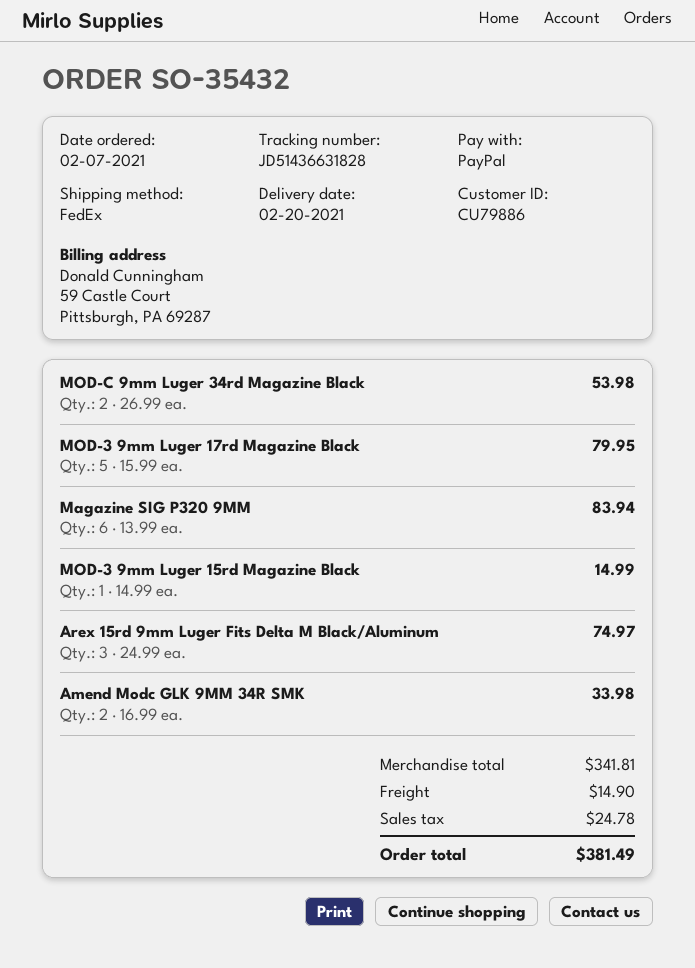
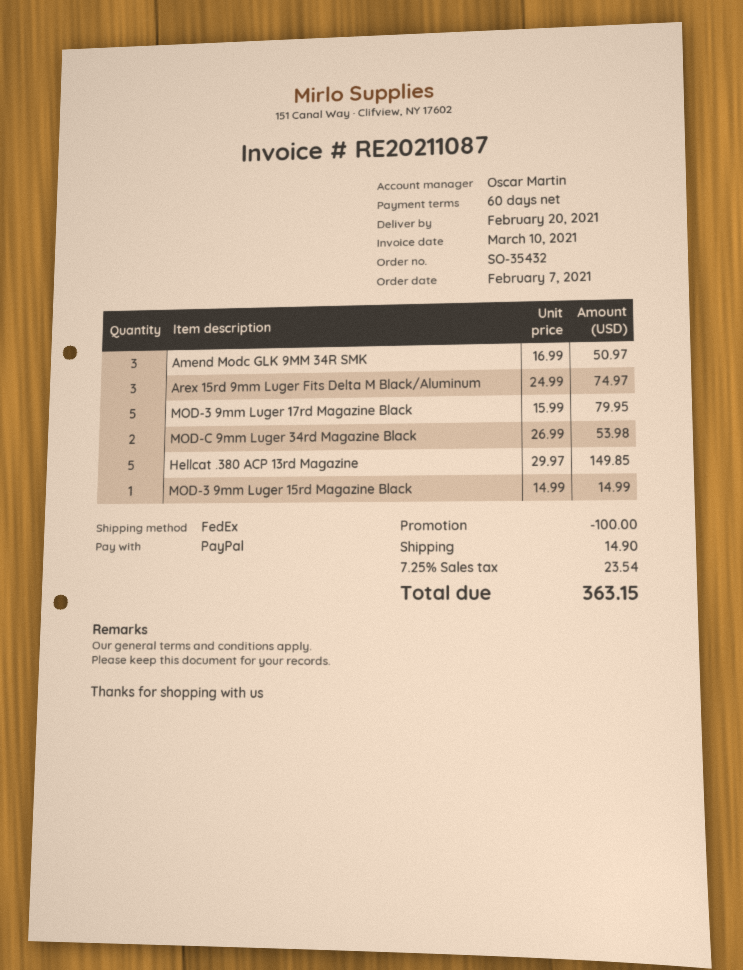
Magazine SIG P320 9MM: 6 x 13.99 = 83.94 -> none
Amend Modc GLK 9MM 34R SMK: 2 x 16.99 = 33.98 -> 3 x 16.99 = 50.97
Hellcat .380 ACP 13rd Magazine: none -> 5 x 29.97 = 149.85
discount: none -> 100.00
tax: 24.78 -> 23.54
total: 381.49 -> 363.15

